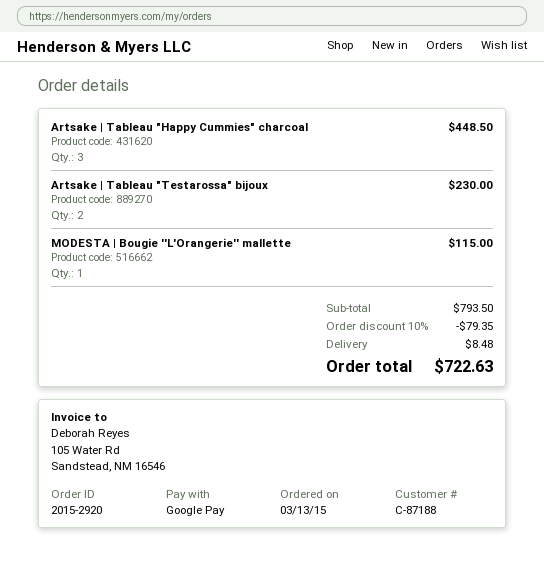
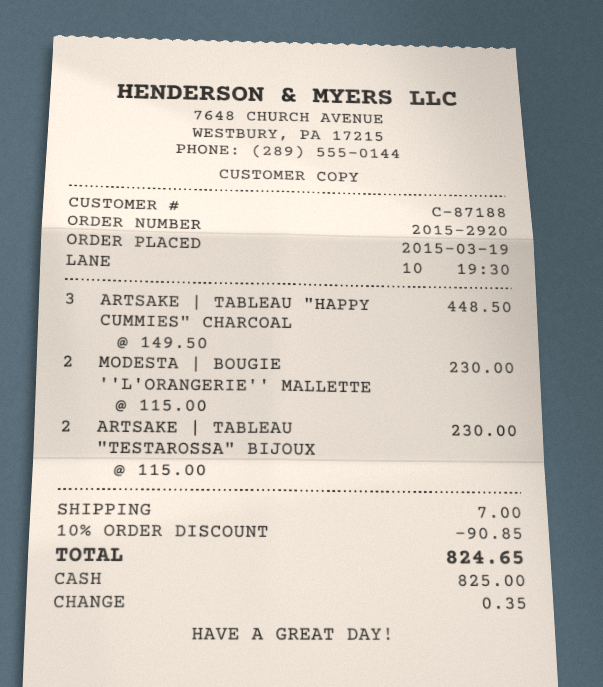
order date: 2015-03-13 -> 2015-03-19
payment method: Google Pay -> cash
MODESTA | Bougie ''L'Orangerie'' mallette: 1 for 115.00 -> 2 for 230.00
discount: 10% = 79.35 -> 10% = 90.85
shipping: 8.48 -> 7.00
total: 722.63 -> 824.65

